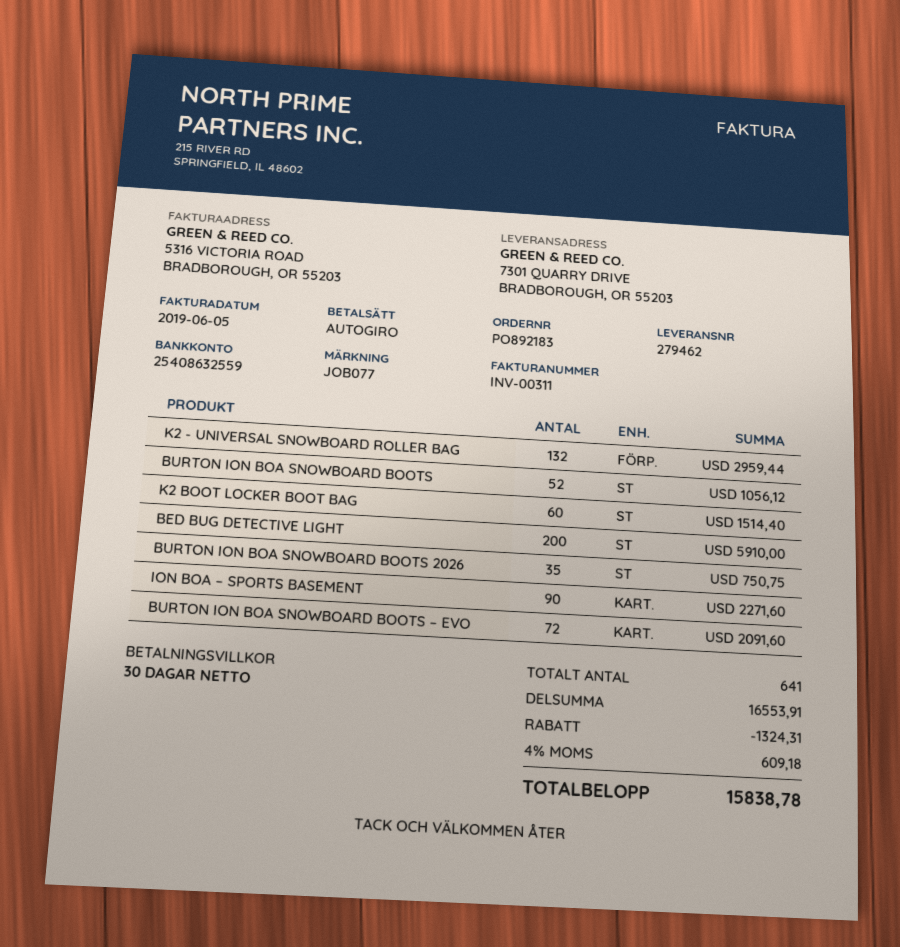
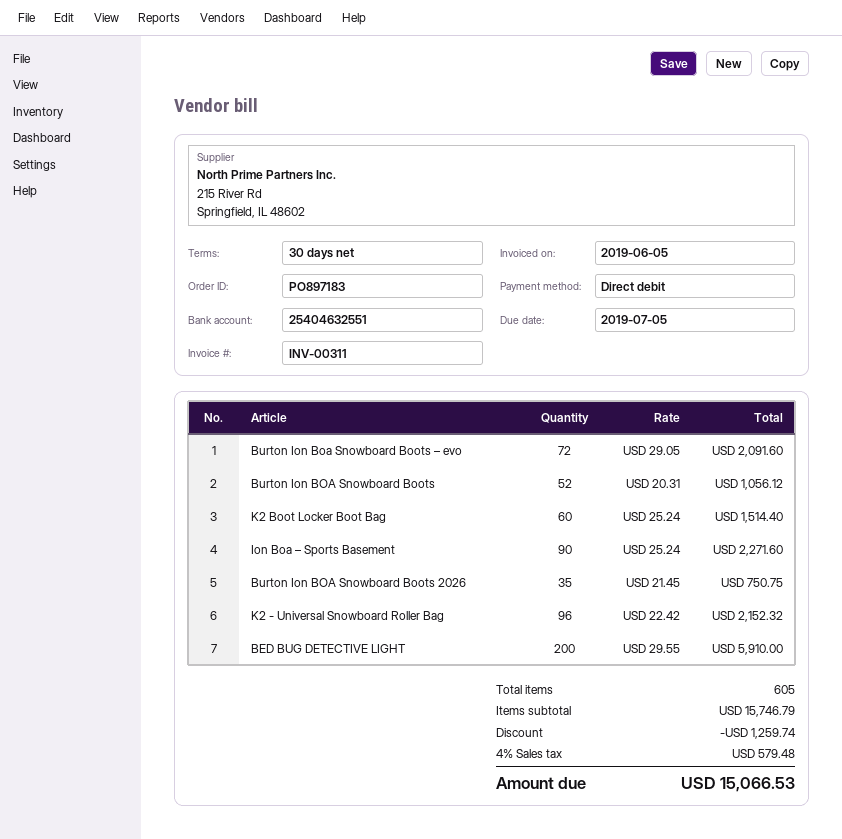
order number: PO892183 -> PO897183
bank account: 25408632559 -> 25404632551
K2 - UNIVERSAL SNOWBOARD ROLLER BAG: 132 for 2959.44 -> 96 for 2152.32
total quantity: 641 -> 605
subtotal: 16553.91 -> 15746.79
discount: 1324.31 -> 1259.74
tax: 4% = 609.18 -> 4% = 579.48
total: 15838.78 -> 15066.53

